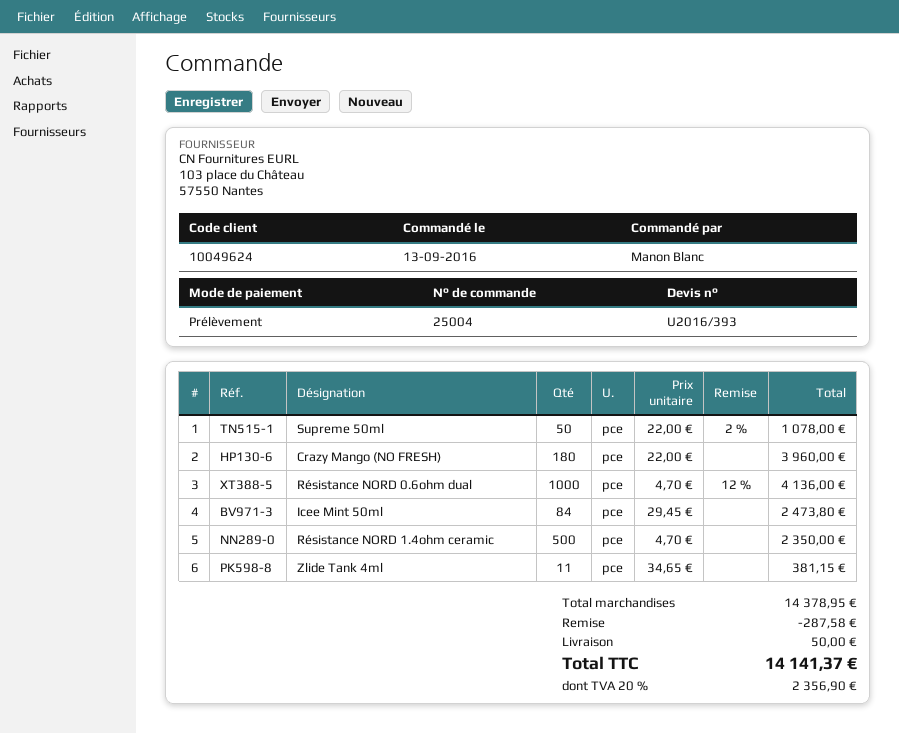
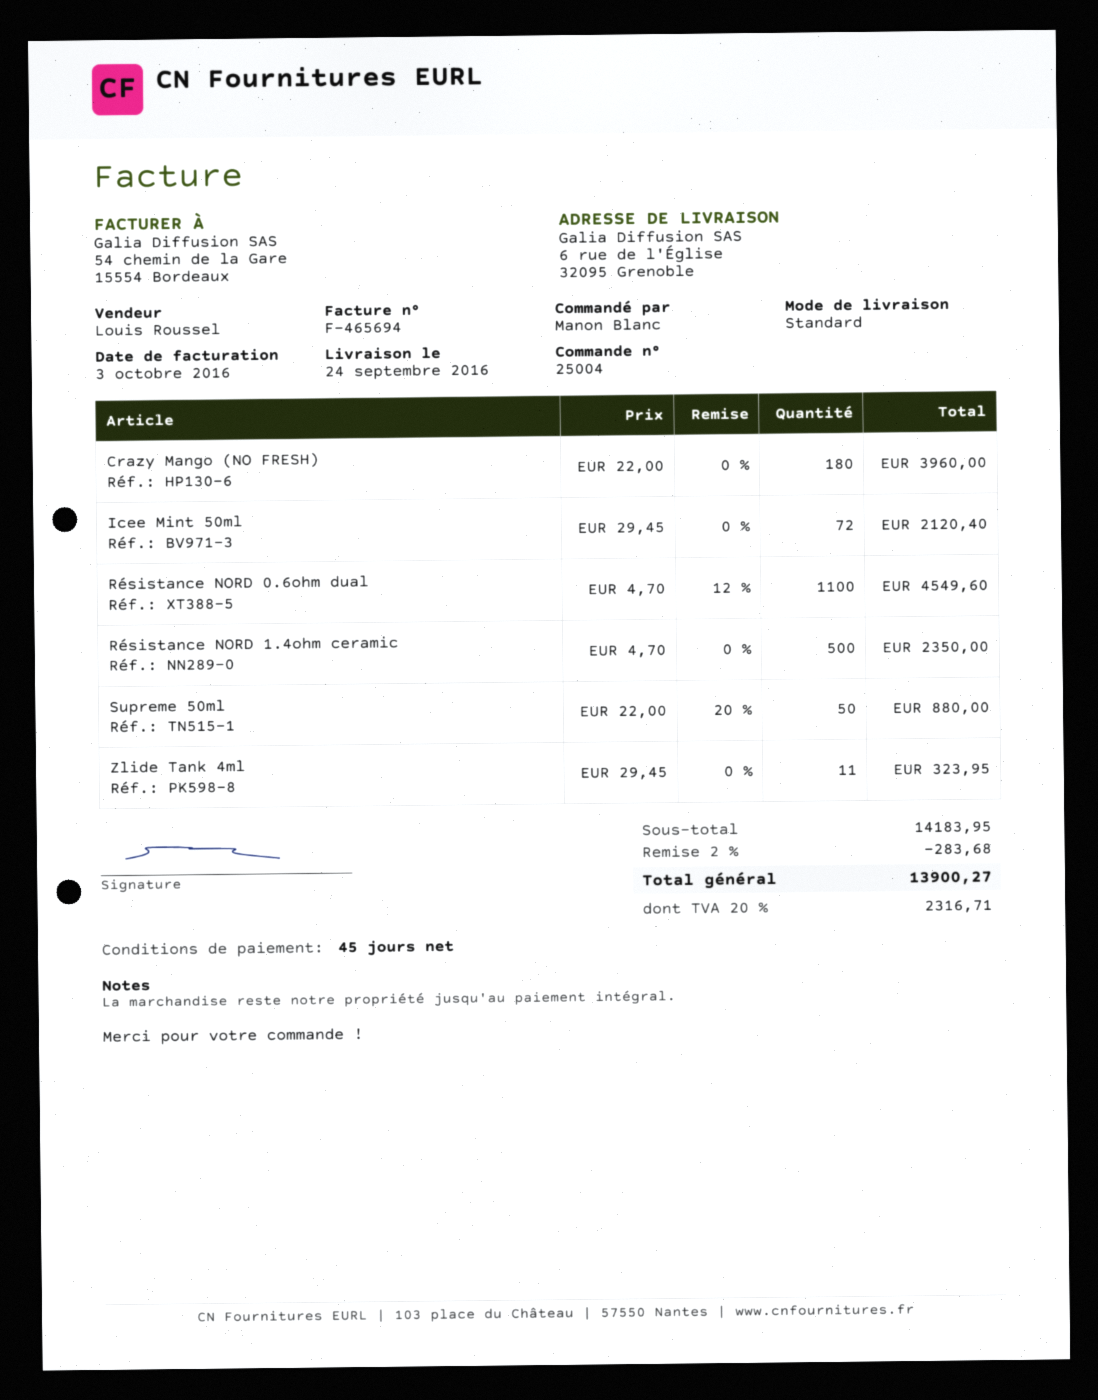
Supreme 50ml: 50 x 22.00 - 2% = 1078.00 -> 50 x 22.00 - 20% = 880.00
Résistance NORD 0.6ohm dual: 1000 x 4.70 - 12% = 4136.00 -> 1100 x 4.70 - 12% = 4549.60
Icee Mint 50ml: 84 x 29.45 = 2473.80 -> 72 x 29.45 = 2120.40
Zlide Tank 4ml: 11 x 34.65 = 381.15 -> 11 x 29.45 = 323.95
subtotal: 14378.95 -> 14183.95
discount: 287.58 -> 283.68
shipping: 50.00 -> none
tax: 20% = 2356.90 -> 20% = 2316.71
total: 14141.37 -> 13900.27

